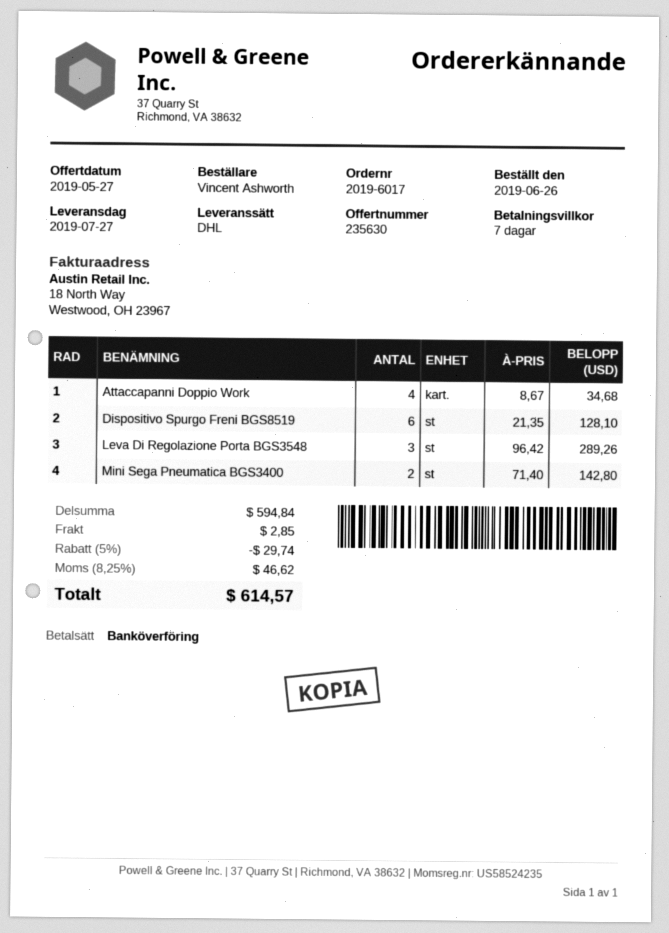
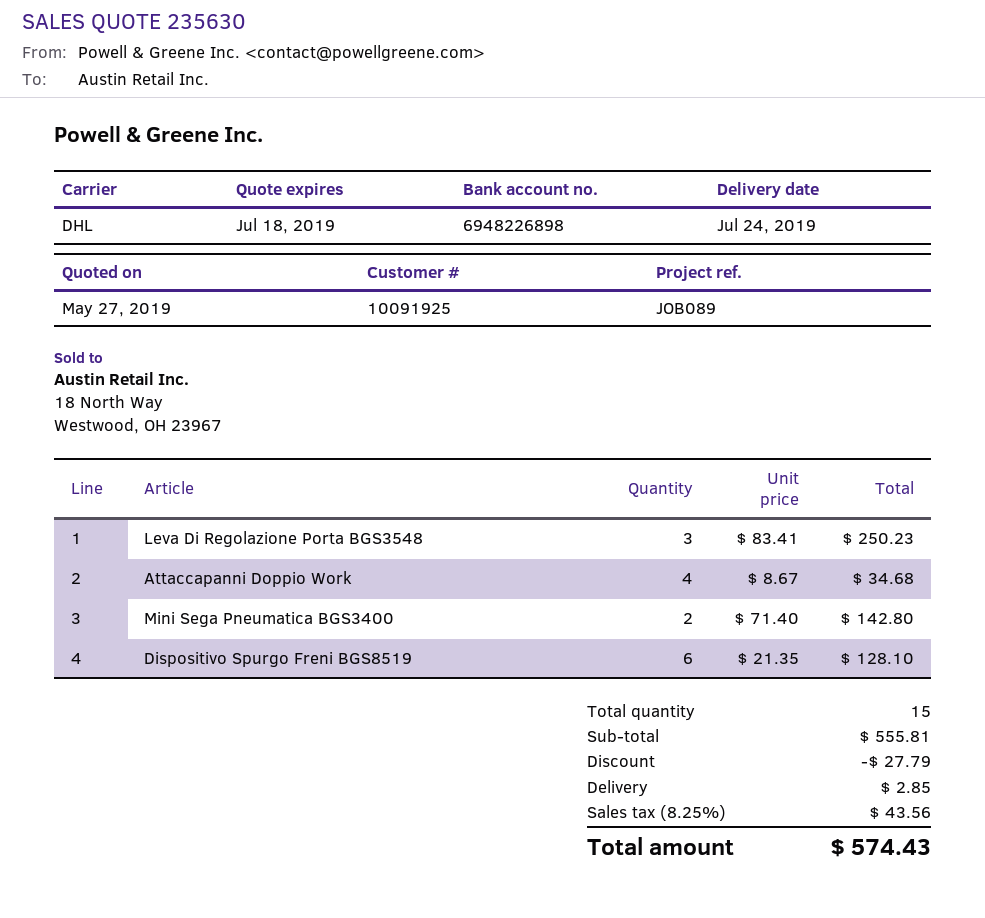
delivery date: 2019-07-27 -> 2019-07-24
Leva Di Regolazione Porta BGS3548: 3 x 96.42 = 289.26 -> 3 x 83.41 = 250.23
subtotal: 594.84 -> 555.81
discount: 29.74 -> 27.79
tax: 8.25% = 46.62 -> 8.25% = 43.56
total: 614.57 -> 574.43

